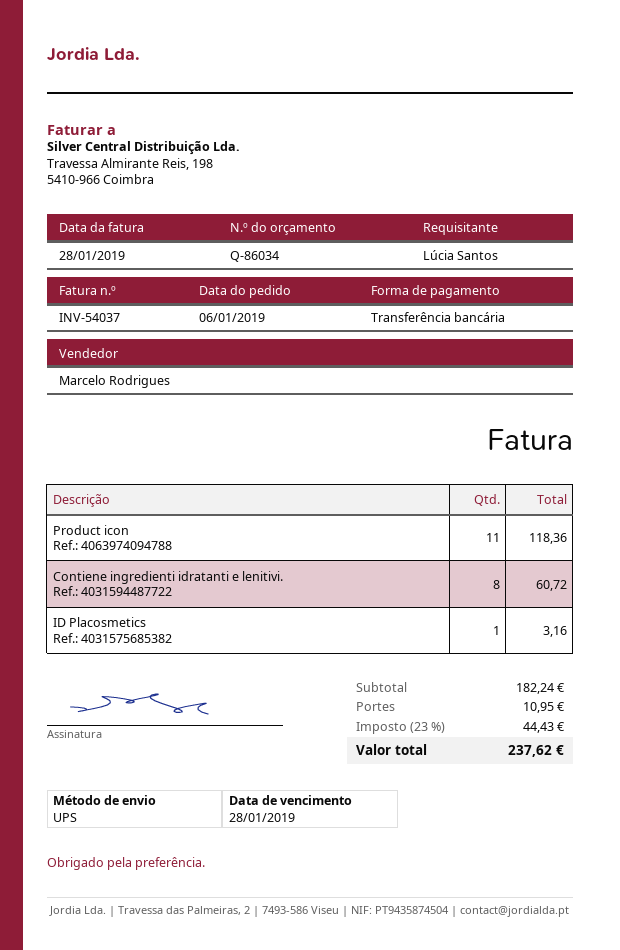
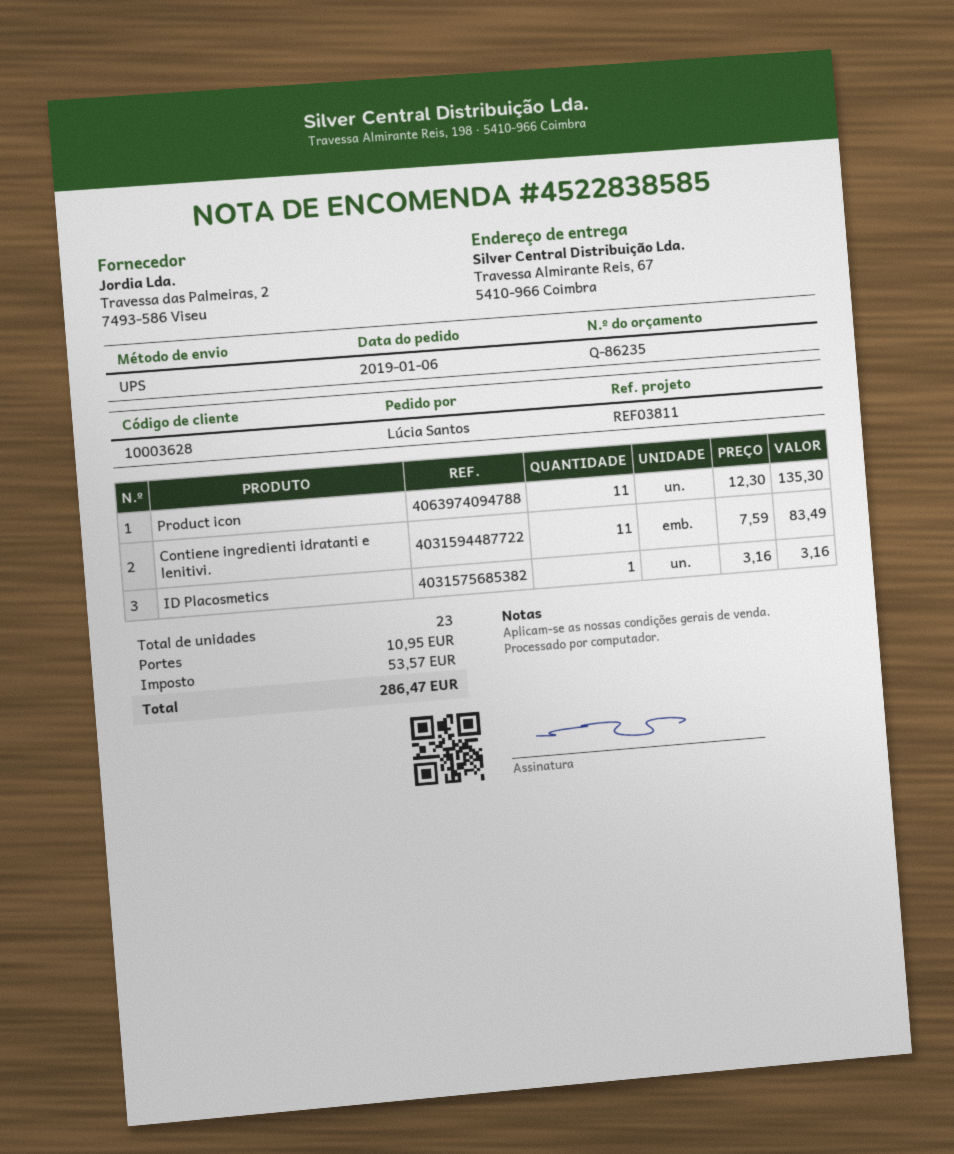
quote number: Q-86034 -> Q-86235
Product icon: 11 for 118.36 -> 11 for 135.30
Contiene ingredienti idratanti e lenitivi.: 8 for 60.72 -> 11 for 83.49
tax: 44.43 -> 53.57
total: 237.62 -> 286.47

